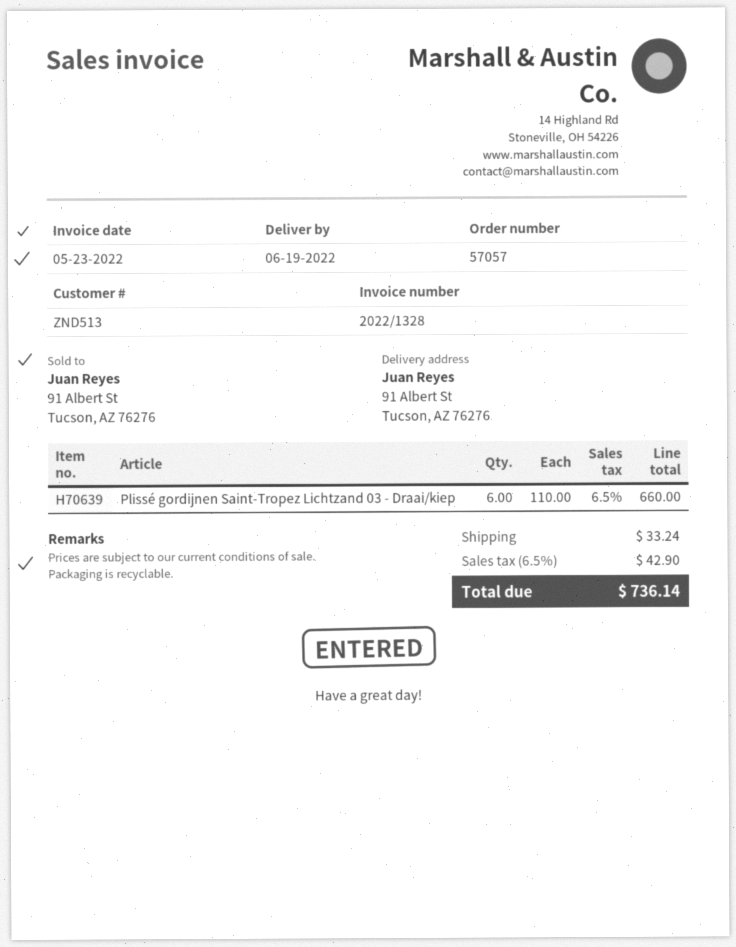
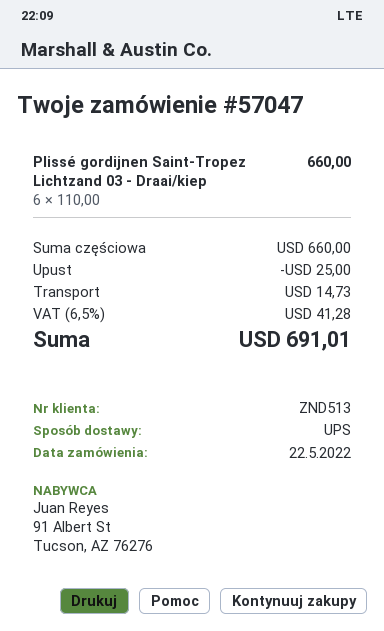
order number: 57057 -> 57047
discount: none -> 25.00
shipping: 33.24 -> 14.73
tax: 6.5% = 42.90 -> 6.5% = 41.28
total: 736.14 -> 691.01

